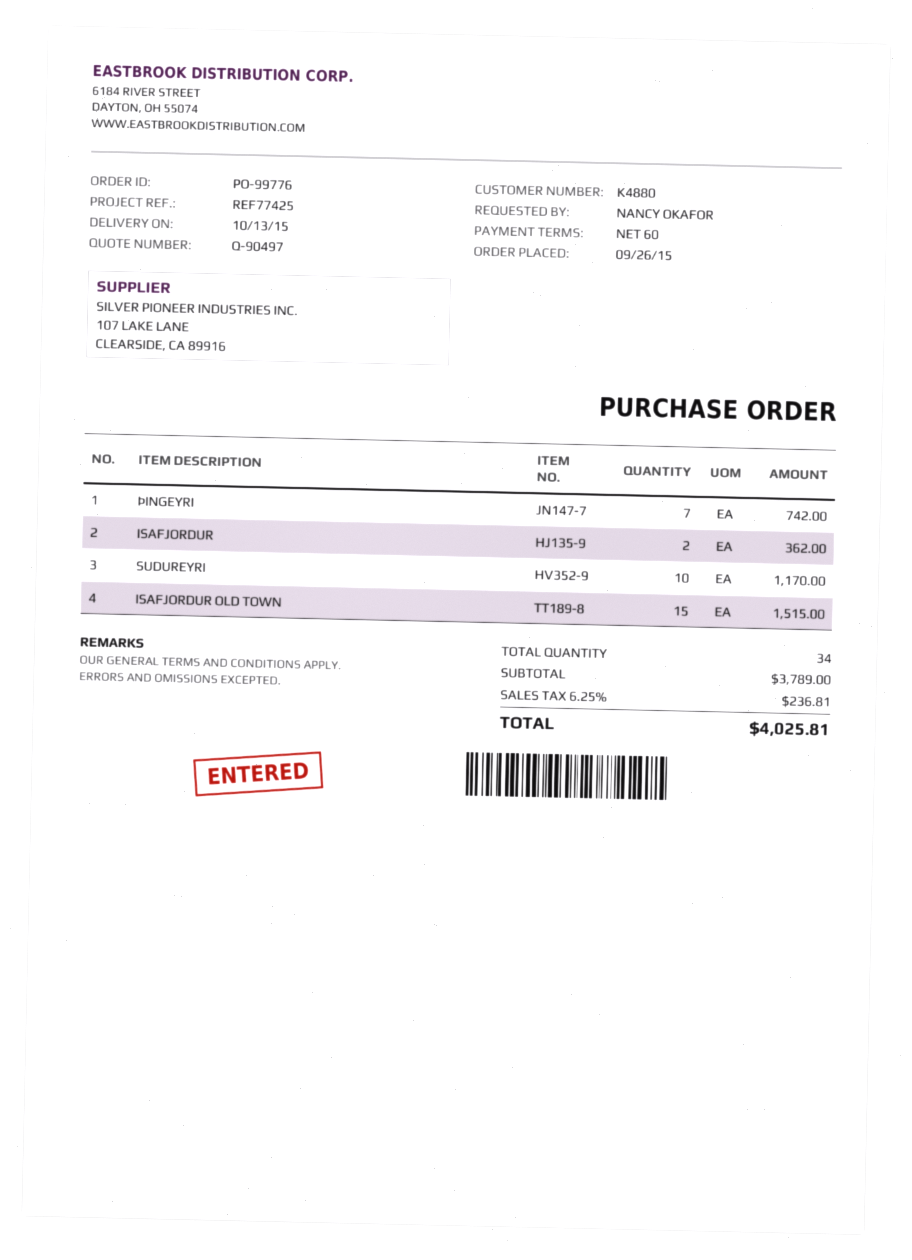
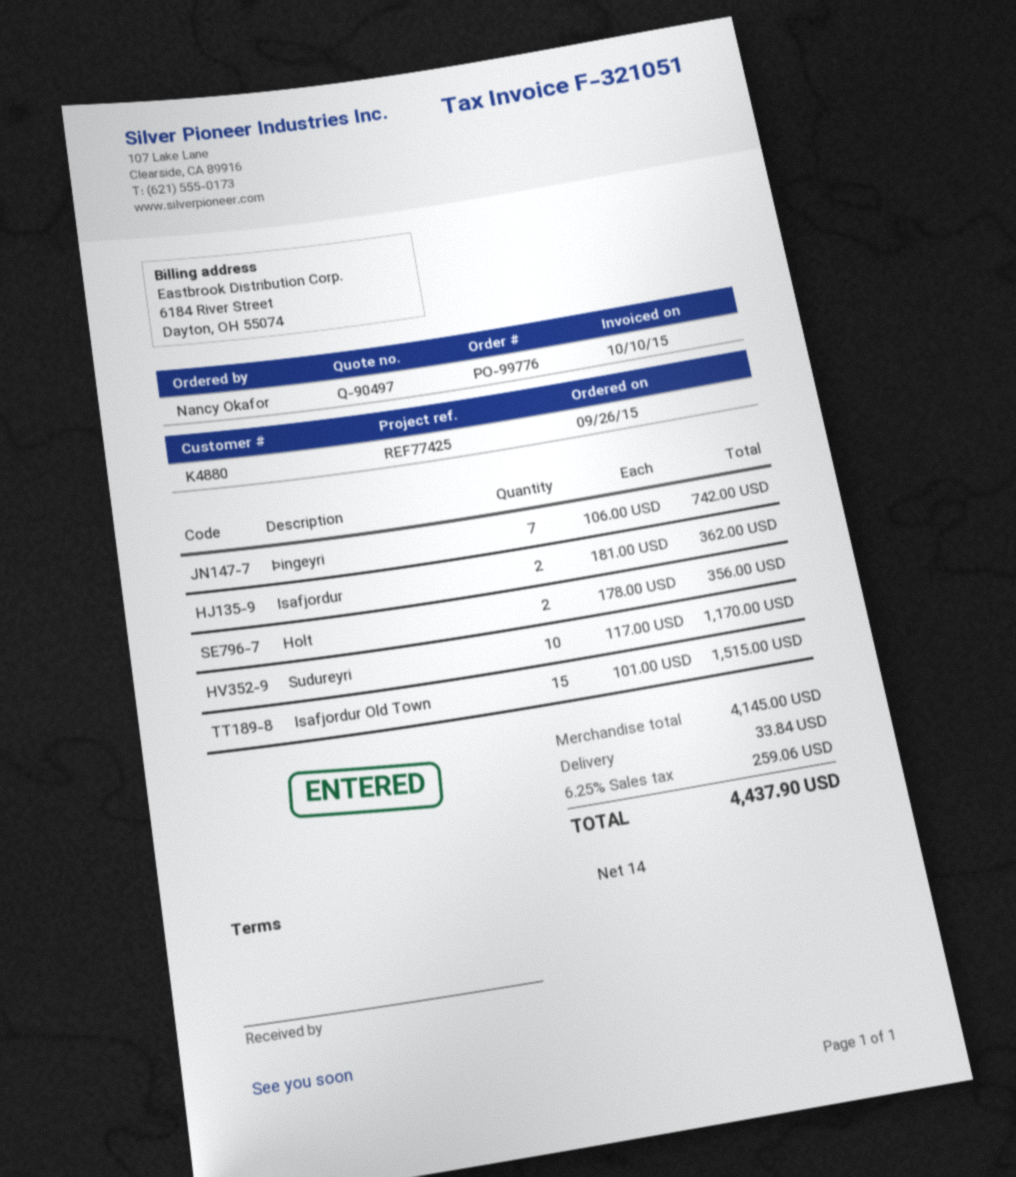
payment terms: 60 days -> 14 days
Holt: none -> 2 for 356.00
subtotal: 3789.00 -> 4145.00
shipping: none -> 33.84
tax: 6.25% = 236.81 -> 6.25% = 259.06
total: 4025.81 -> 4437.90

